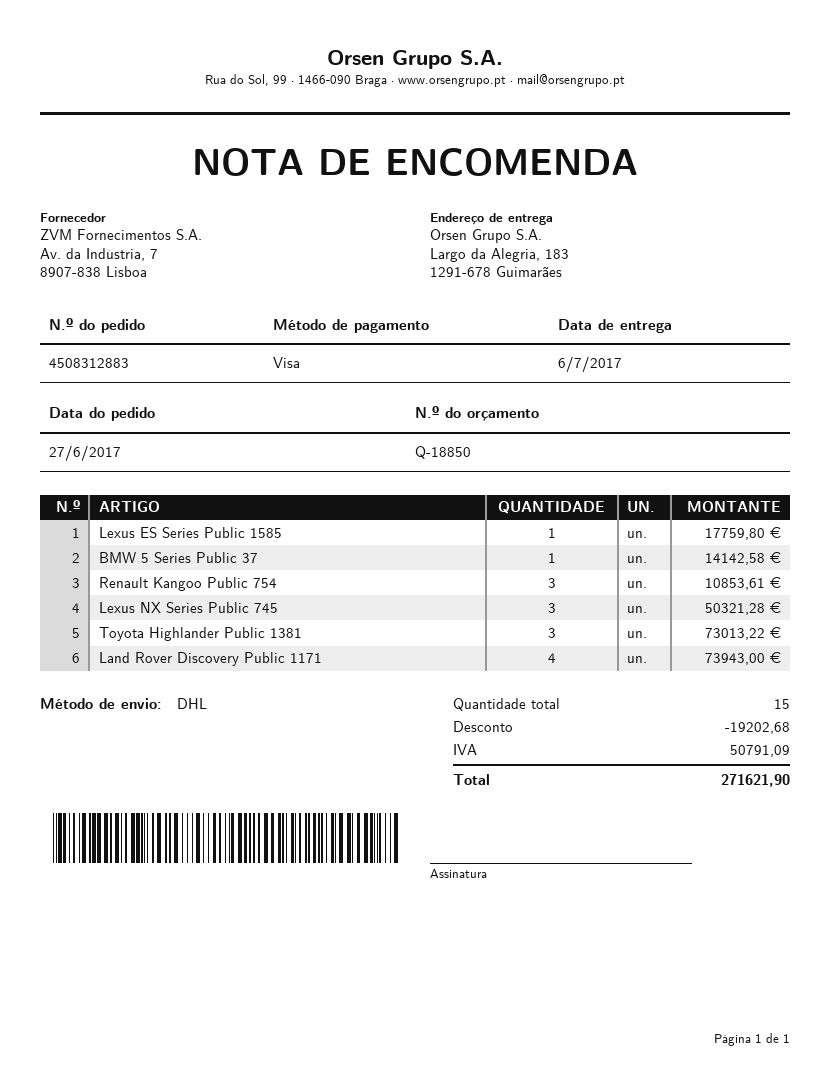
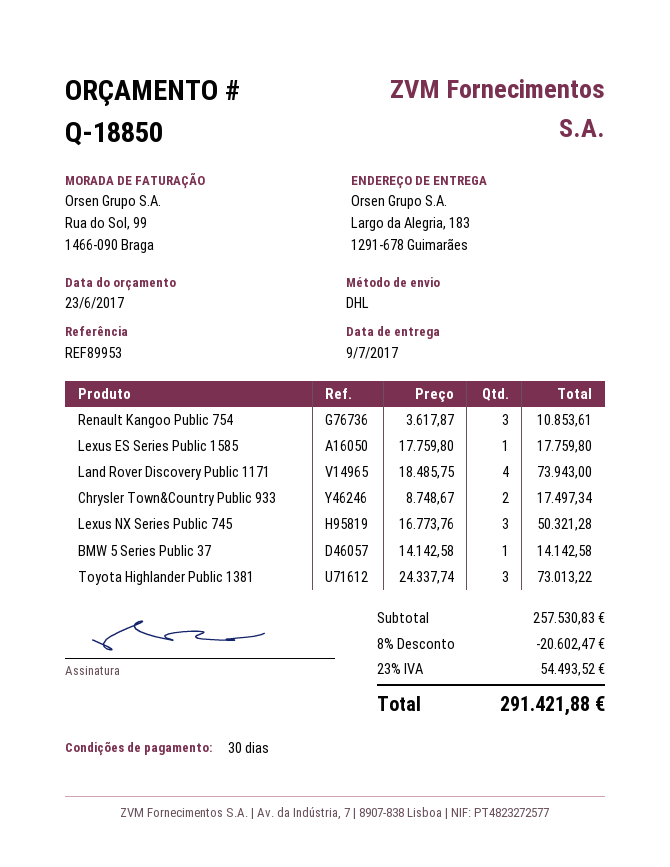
delivery date: 2017-07-06 -> 2017-07-09
Chrysler Town&Country Public 933: none -> 2 for 17497.34
discount: 19202.68 -> 20602.47
tax: 50791.09 -> 54493.52
total: 271621.90 -> 291421.88

